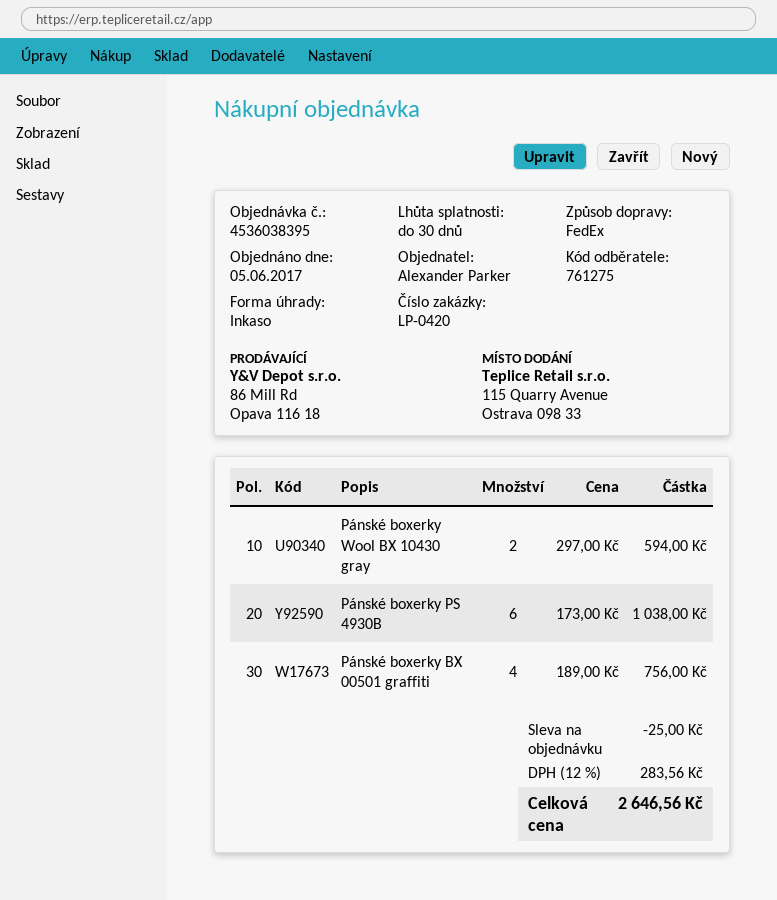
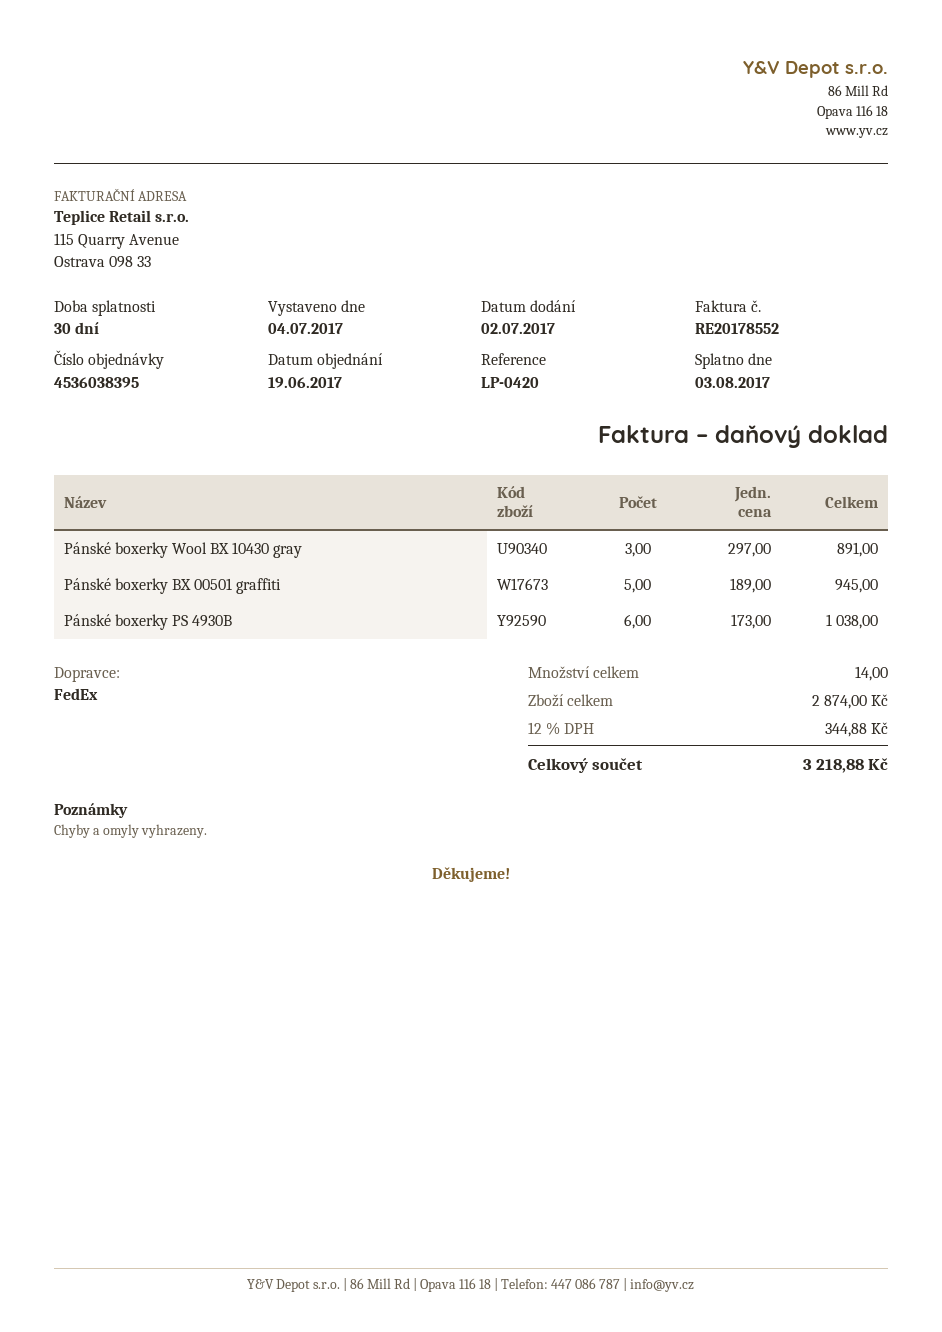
order date: 2017-06-05 -> 2017-06-19
Pánské boxerky Wool BX 10430 gray: 2 x 297.00 = 594.00 -> 3 x 297.00 = 891.00
Pánské boxerky BX 00501 graffiti: 4 x 189.00 = 756.00 -> 5 x 189.00 = 945.00
discount: 25.00 -> none
tax: 12% = 283.56 -> 12% = 344.88
total: 2646.56 -> 3218.88

